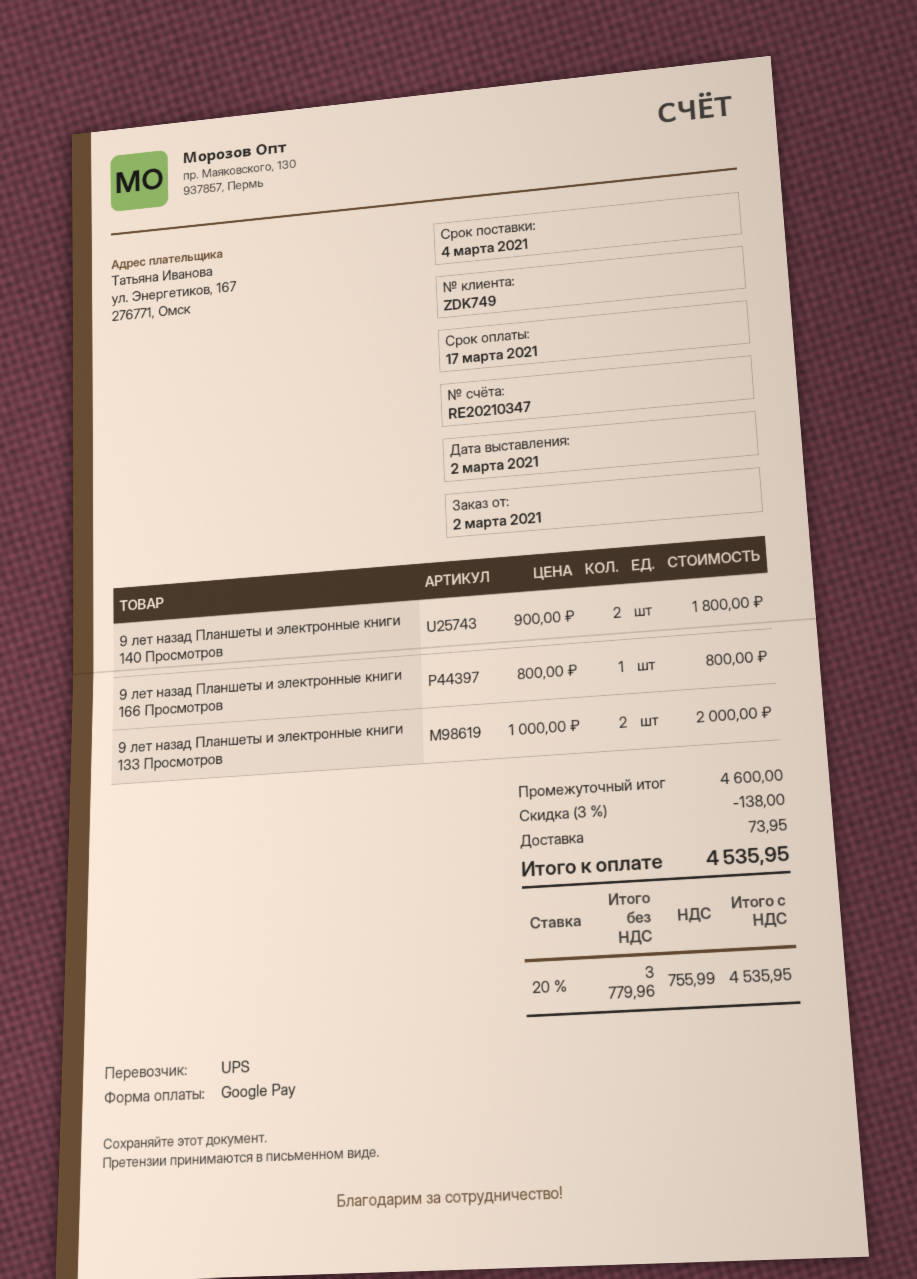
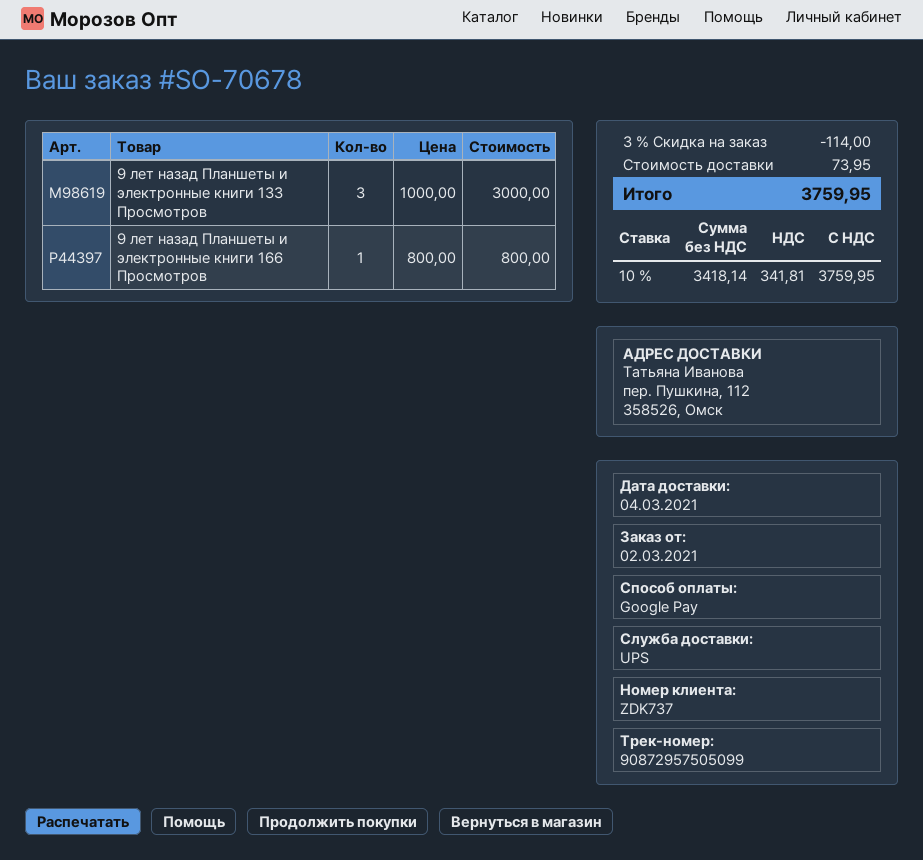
customer number: ZDK749 -> ZDK737
9 лет назад Планшеты и электронные книги 140 Просмотров: 2 x 900.00 = 1800.00 -> none
9 лет назад Планшеты и электронные книги 133 Просмотров: 2 x 1000.00 = 2000.00 -> 3 x 1000.00 = 3000.00
discount: 3% = 138.00 -> 3% = 114.00
net: 3779.96 -> 3418.14
tax: 20% = 755.99 -> 10% = 341.81
total: 4535.95 -> 3759.95

